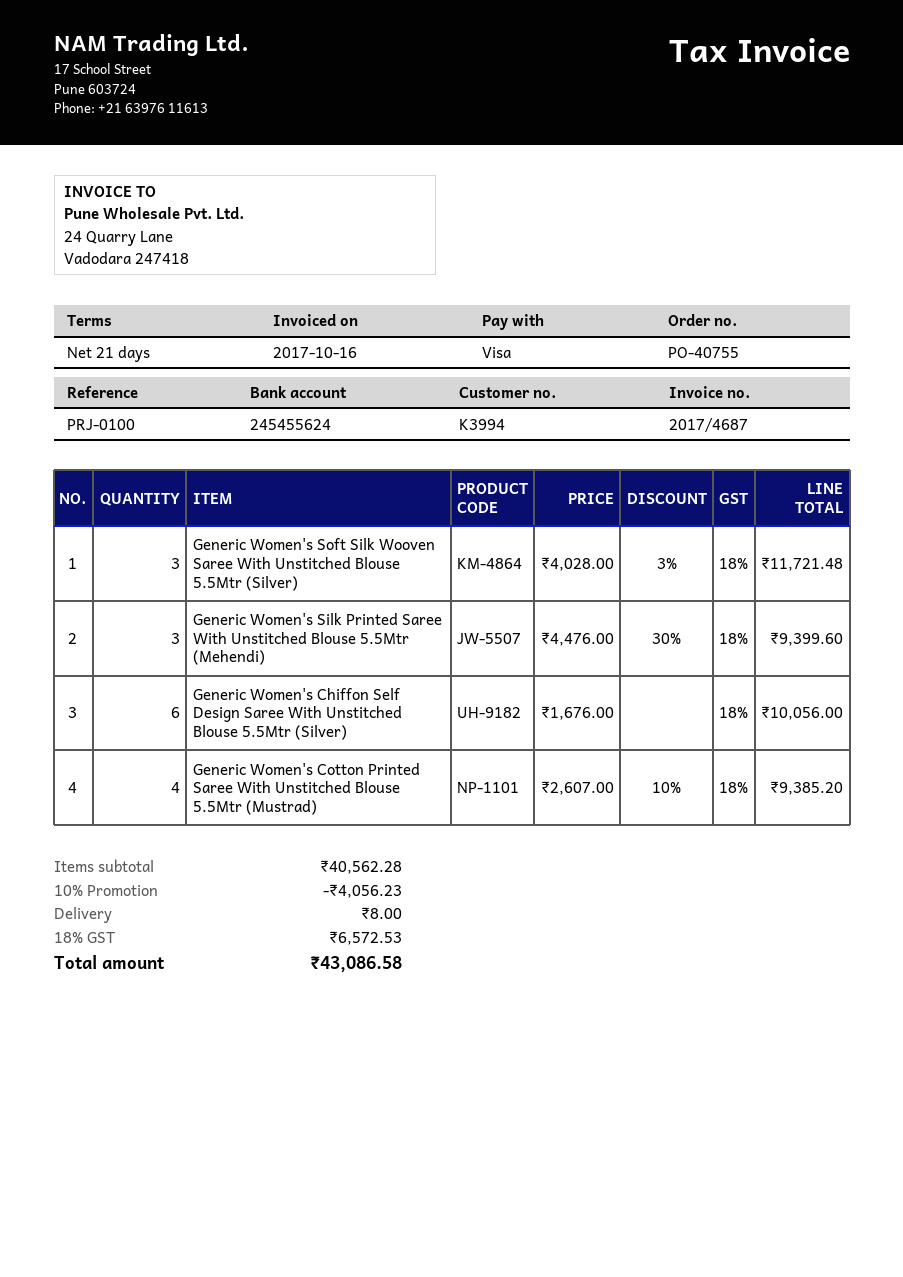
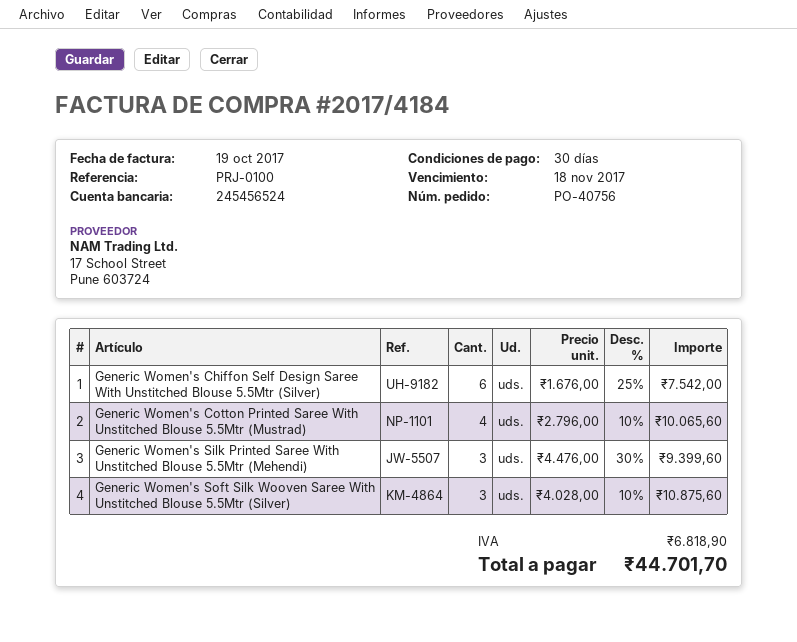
order number: PO-40755 -> PO-40756
invoice number: 2017/4687 -> 2017/4184
invoice date: 2017-10-16 -> 2017-10-19
payment terms: 21 days -> 30 days
bank account: 245455624 -> 245456524
Generic Women's Soft Silk Wooven Saree With Unstitched Blouse 5.5Mtr (Silver): 3 x 4028.00 - 3% = 11721.48 -> 3 x 4028.00 - 10% = 10875.60
Generic Women's Chiffon Self Design Saree With Unstitched Blouse 5.5Mtr (Silver): 6 x 1676.00 = 10056.00 -> 6 x 1676.00 - 25% = 7542.00
Generic Women's Cotton Printed Saree With Unstitched Blouse 5.5Mtr (Mustrad): 4 x 2607.00 - 10% = 9385.20 -> 4 x 2796.00 - 10% = 10065.60
discount: 10% = 4056.23 -> none
shipping: 8.00 -> none
tax: 6572.53 -> 6818.90
total: 43086.58 -> 44701.70

